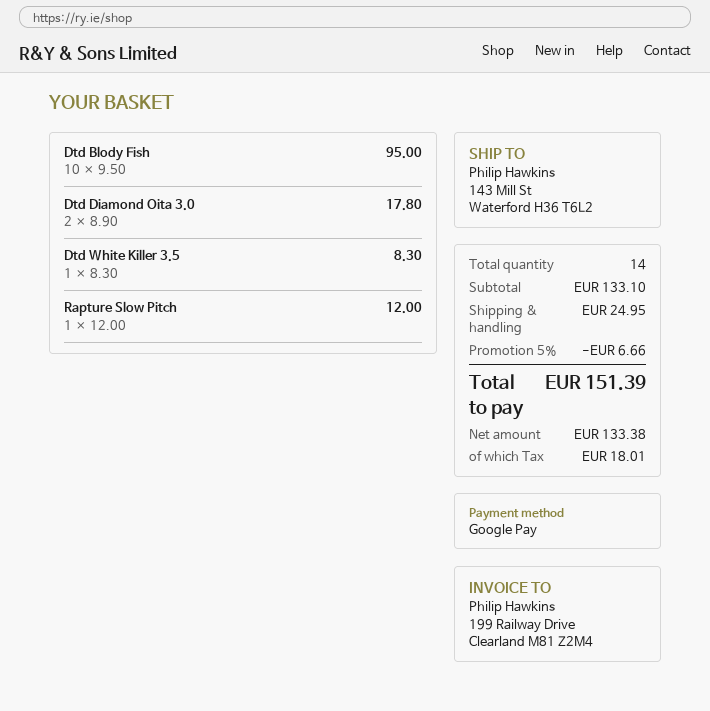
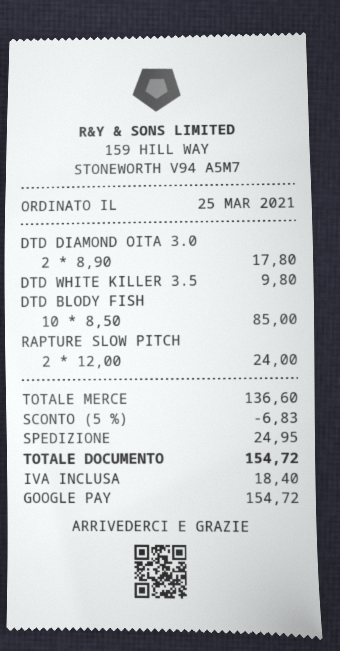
Dtd Blody Fish: 10 x 9.50 = 95.00 -> 10 x 8.50 = 85.00
Dtd White Killer 3.5: 1 x 8.30 = 8.30 -> 1 x 9.80 = 9.80
Rapture Slow Pitch: 1 x 12.00 = 12.00 -> 2 x 12.00 = 24.00
subtotal: 133.10 -> 136.60
discount: 5% = 6.66 -> 5% = 6.83
tax: 18.01 -> 18.40
total: 151.39 -> 154.72

